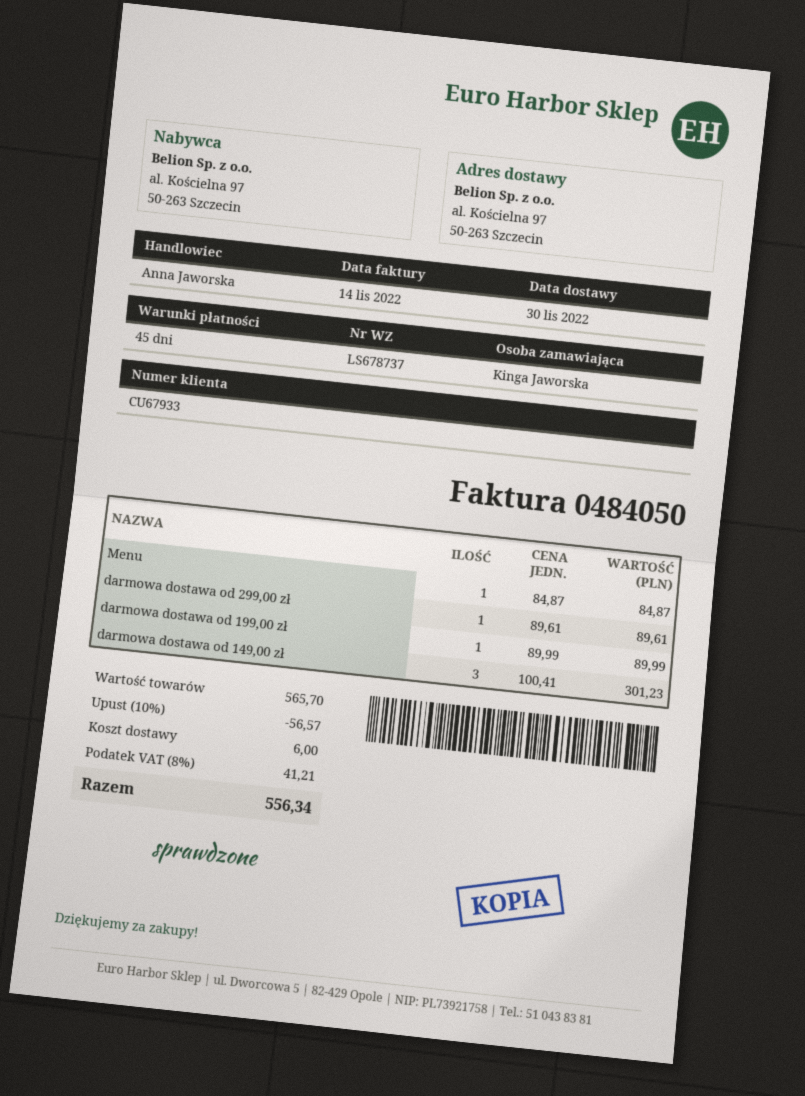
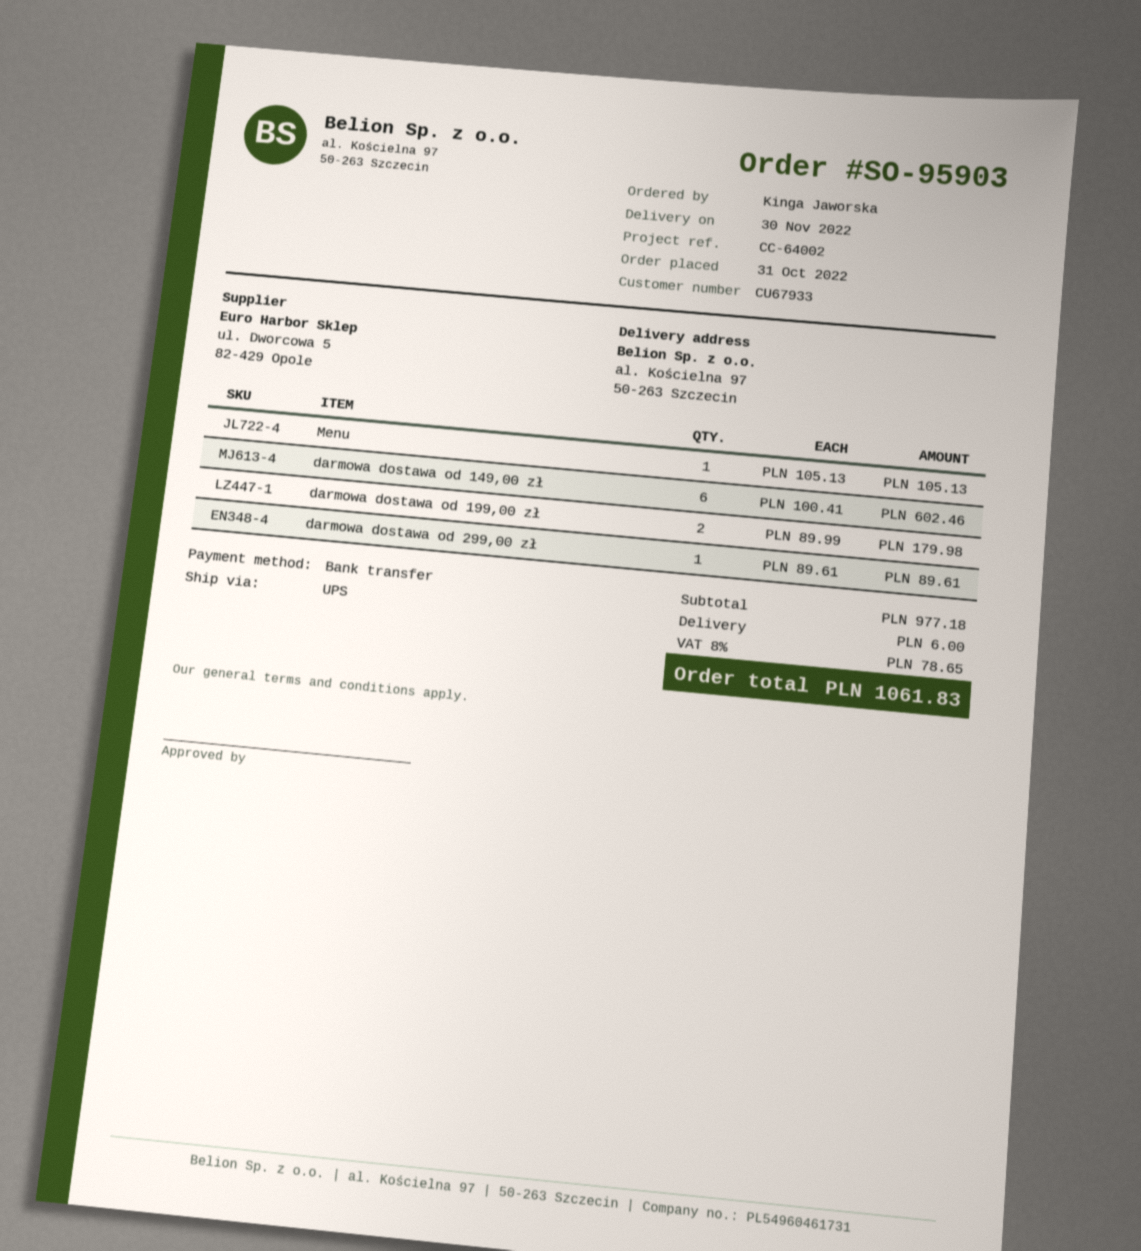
Menu: 1 x 84.87 = 84.87 -> 1 x 105.13 = 105.13
darmowa dostawa od 199,00 zł: 1 x 89.99 = 89.99 -> 2 x 89.99 = 179.98
darmowa dostawa od 149,00 zł: 3 x 100.41 = 301.23 -> 6 x 100.41 = 602.46
subtotal: 565.70 -> 977.18
discount: 10% = 56.57 -> none
tax: 8% = 41.21 -> 8% = 78.65
total: 556.34 -> 1061.83

